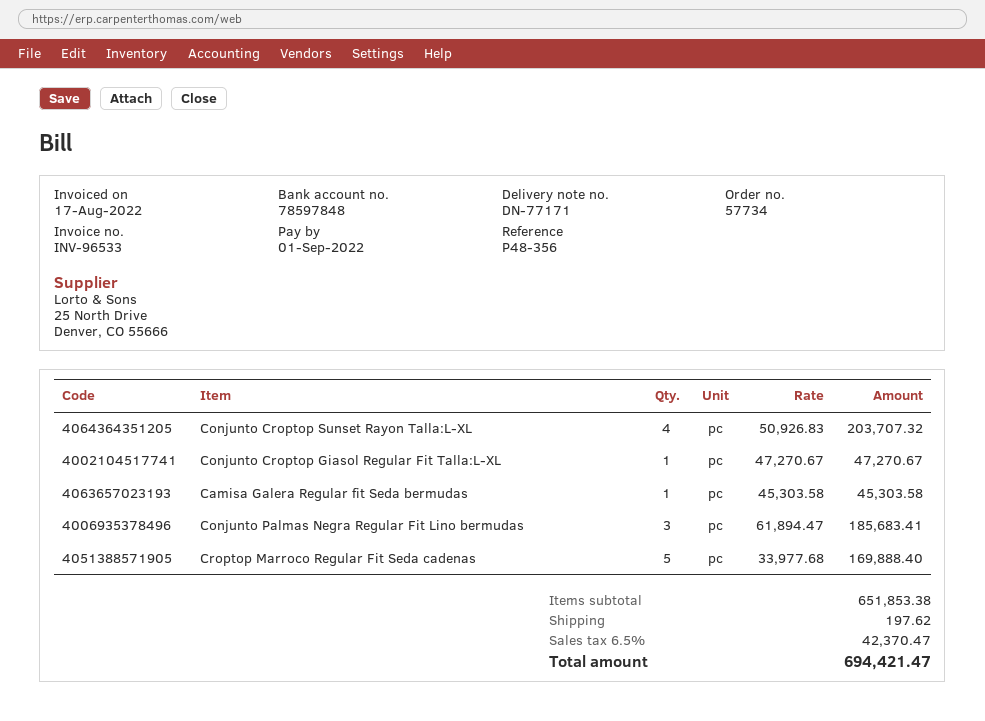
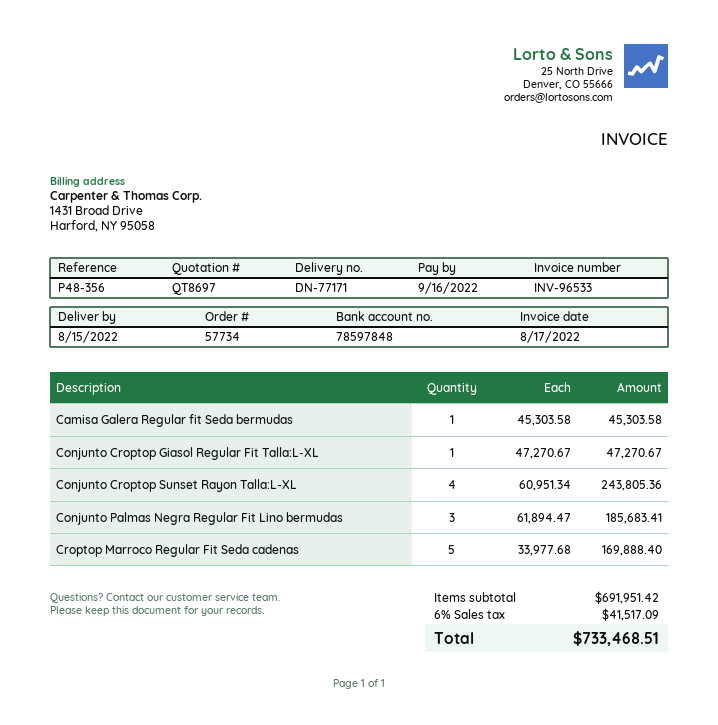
due date: 2022-09-01 -> 2022-09-16
Conjunto Croptop Sunset Rayon Talla:L-XL: 4 x 50926.83 = 203707.32 -> 4 x 60951.34 = 243805.36
subtotal: 651853.38 -> 691951.42
shipping: 197.62 -> none
tax: 6.5% = 42370.47 -> 6% = 41517.09
total: 694421.47 -> 733468.51

